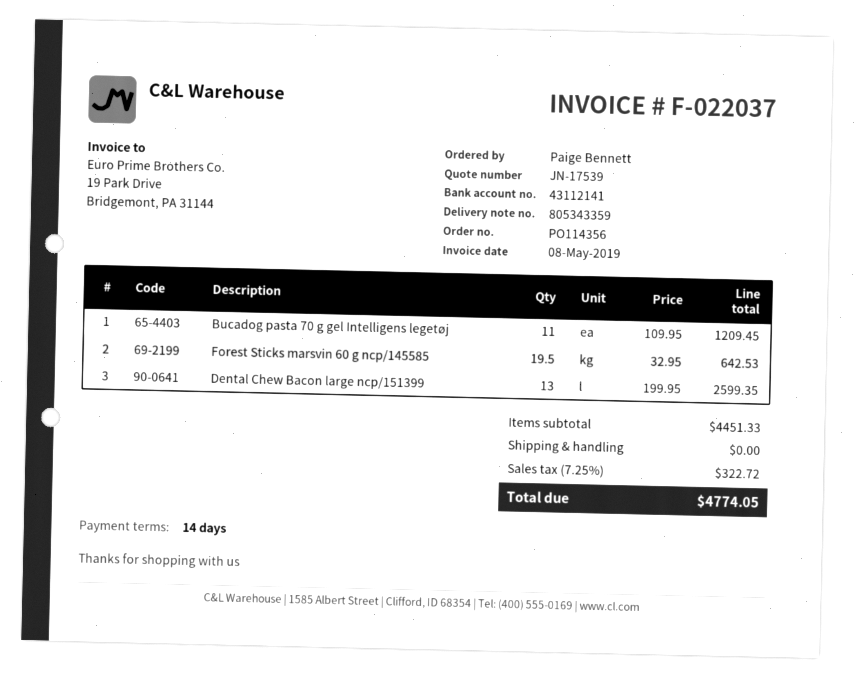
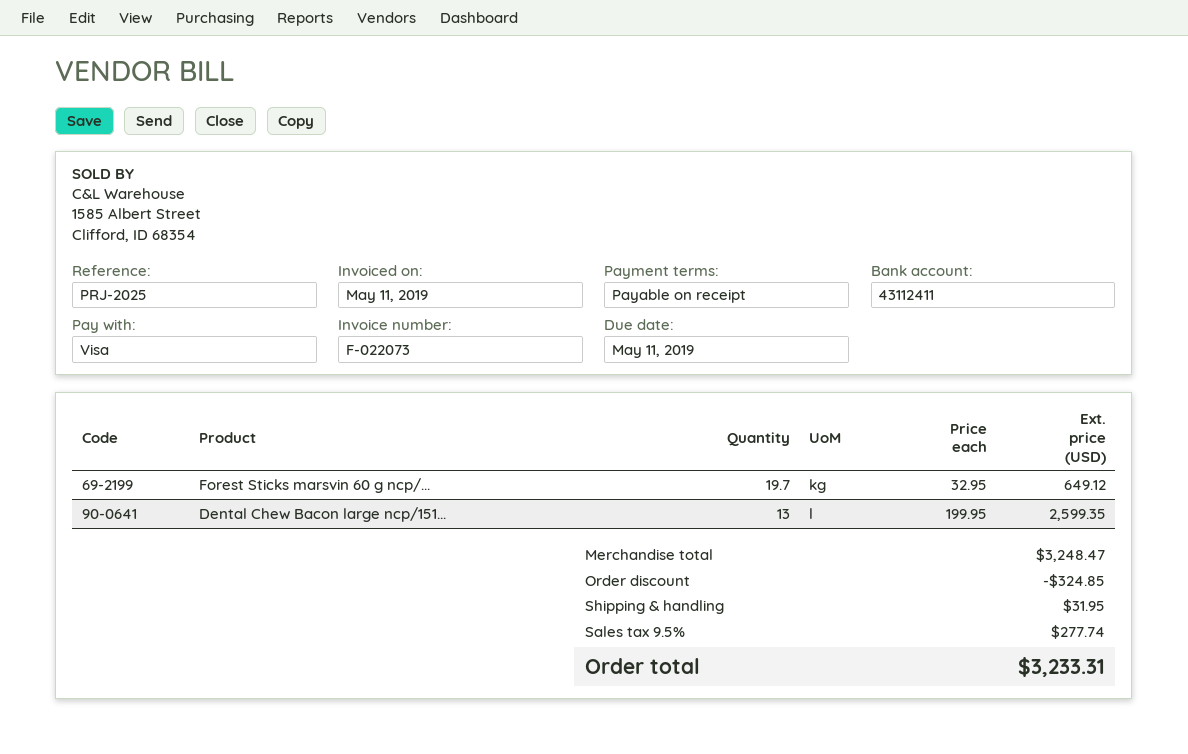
invoice number: F-022037 -> F-022073
invoice date: 2019-05-08 -> 2019-05-11
payment terms: 14 days -> on receipt
bank account: 43112141 -> 43112411
Bucadog pasta 70 g gel Intelligens legetøj: 11 x 109.95 = 1209.45 -> none
Forest Sticks marsvin 60 g ncp/145585: 19.5 x 32.95 = 642.53 -> 19.7 x 32.95 = 649.12
subtotal: 4451.33 -> 3248.47
discount: none -> 324.85
shipping: 0.00 -> 31.95
tax: 7.25% = 322.72 -> 9.5% = 277.74
total: 4774.05 -> 3233.31

